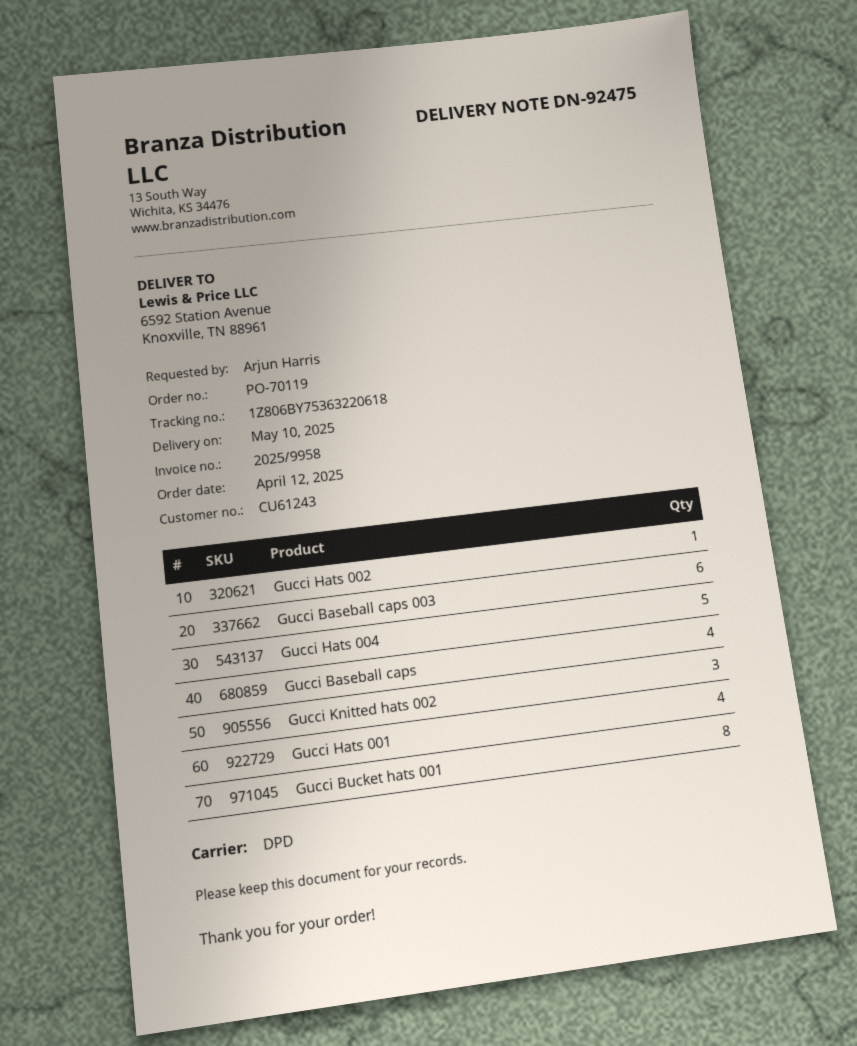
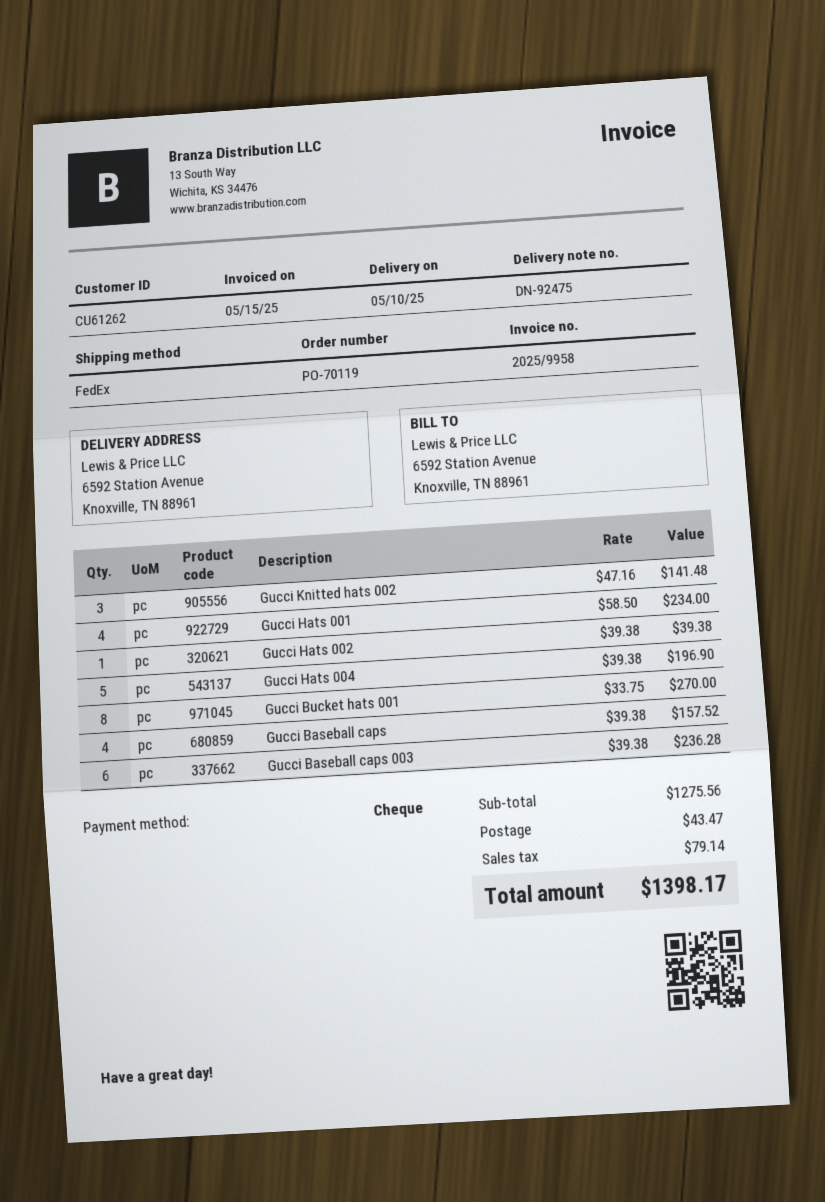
customer number: CU61243 -> CU61262
shipping method: DPD -> FedEx

